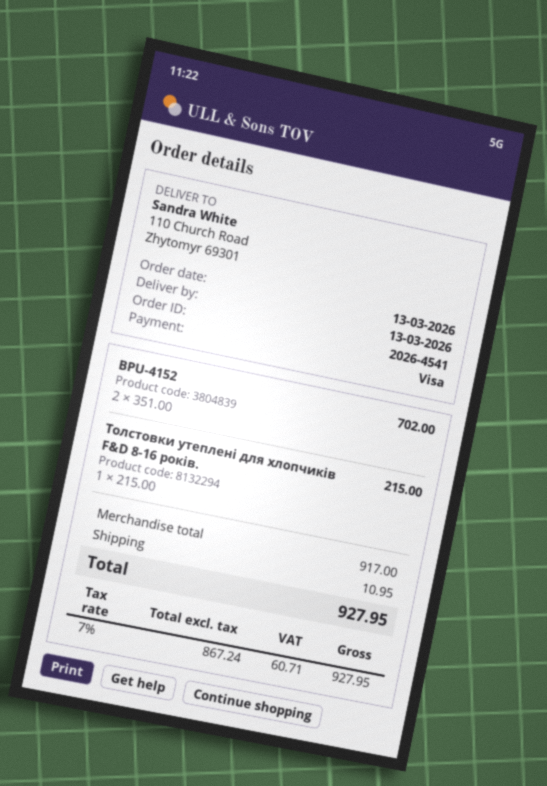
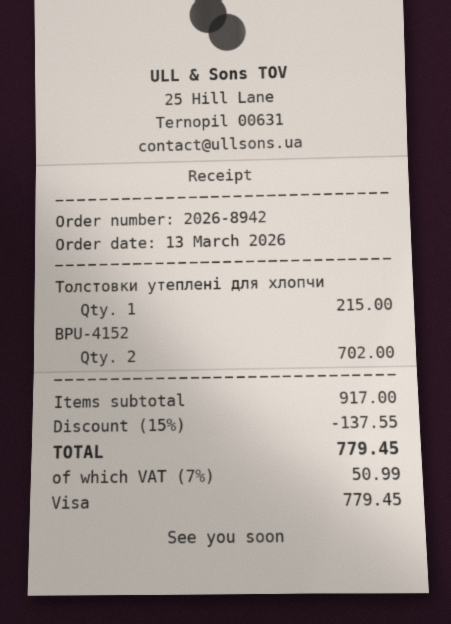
order number: 2026-4541 -> 2026-8942
discount: none -> 15% = 137.55
shipping: 10.95 -> none
tax: 7% = 60.71 -> 7% = 50.99
total: 927.95 -> 779.45

